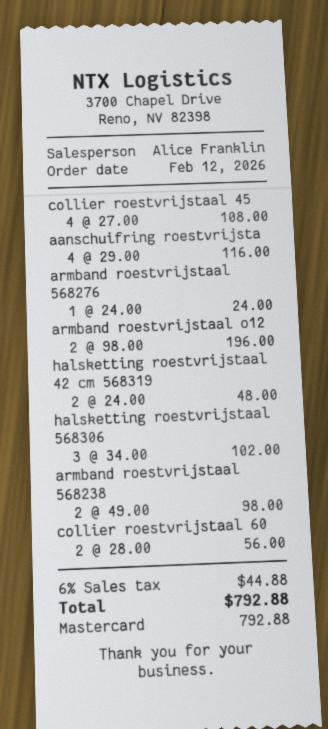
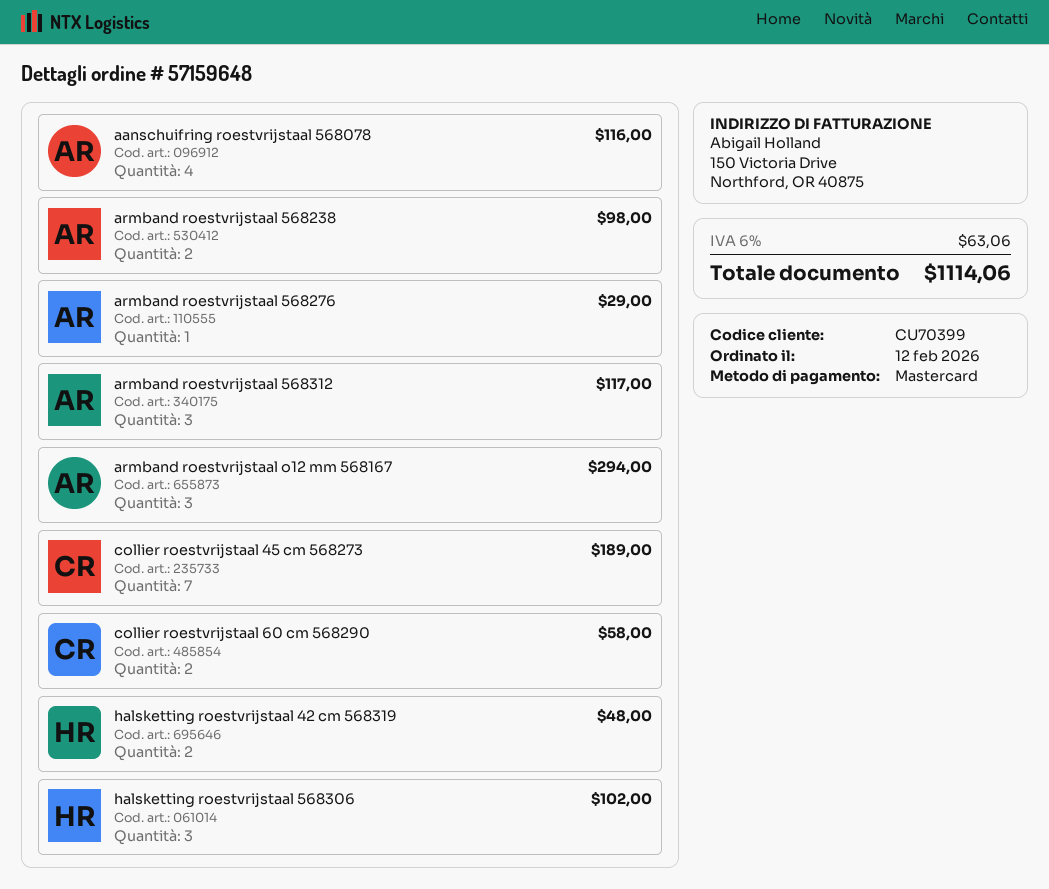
collier roestvrijstaal 45: 4 for 108.00 -> 7 for 189.00
armband roestvrijstaal 568276: 1 for 24.00 -> 1 for 29.00
armband roestvrijstaal o12: 2 for 196.00 -> 3 for 294.00
collier roestvrijstaal 60: 2 for 56.00 -> 2 for 58.00
armband roestvrijstaal 568312: none -> 3 for 117.00
tax: 6% = 44.88 -> 6% = 63.06
total: 792.88 -> 1114.06

